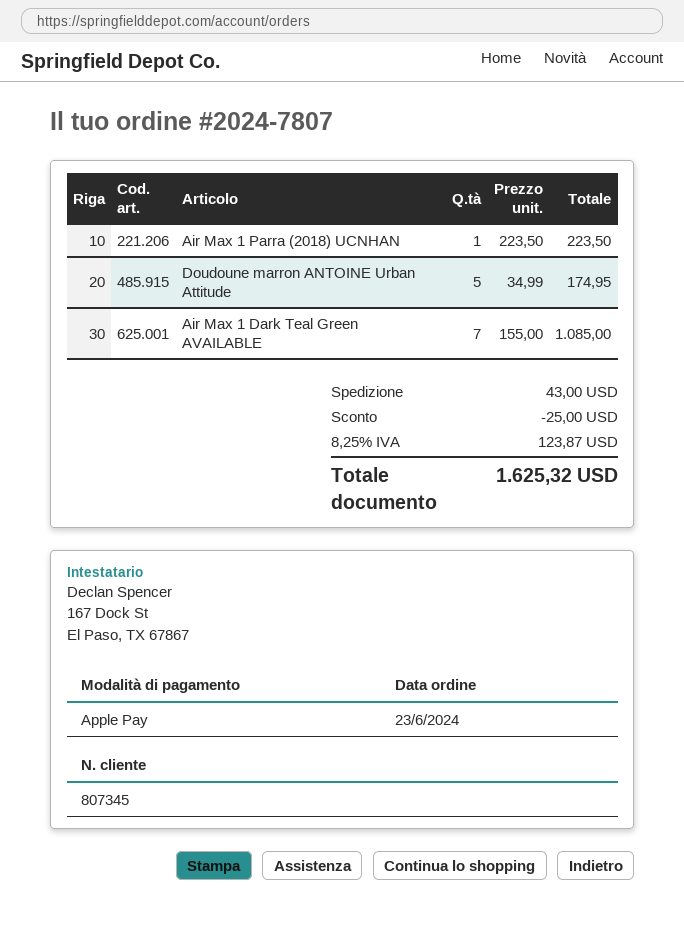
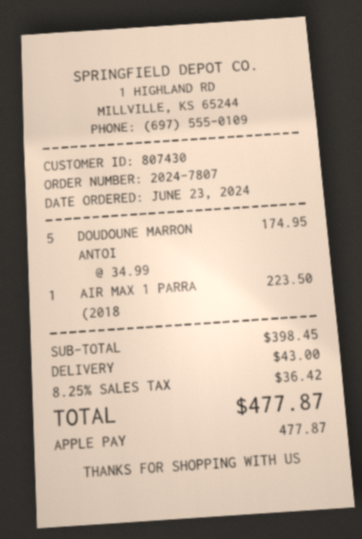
customer number: 807345 -> 807430
Air Max 1 Dark Teal Green AVAILABLE: 7 x 155.00 = 1085.00 -> none
discount: 25.00 -> none
tax: 8.25% = 123.87 -> 8.25% = 36.42
total: 1625.32 -> 477.87

